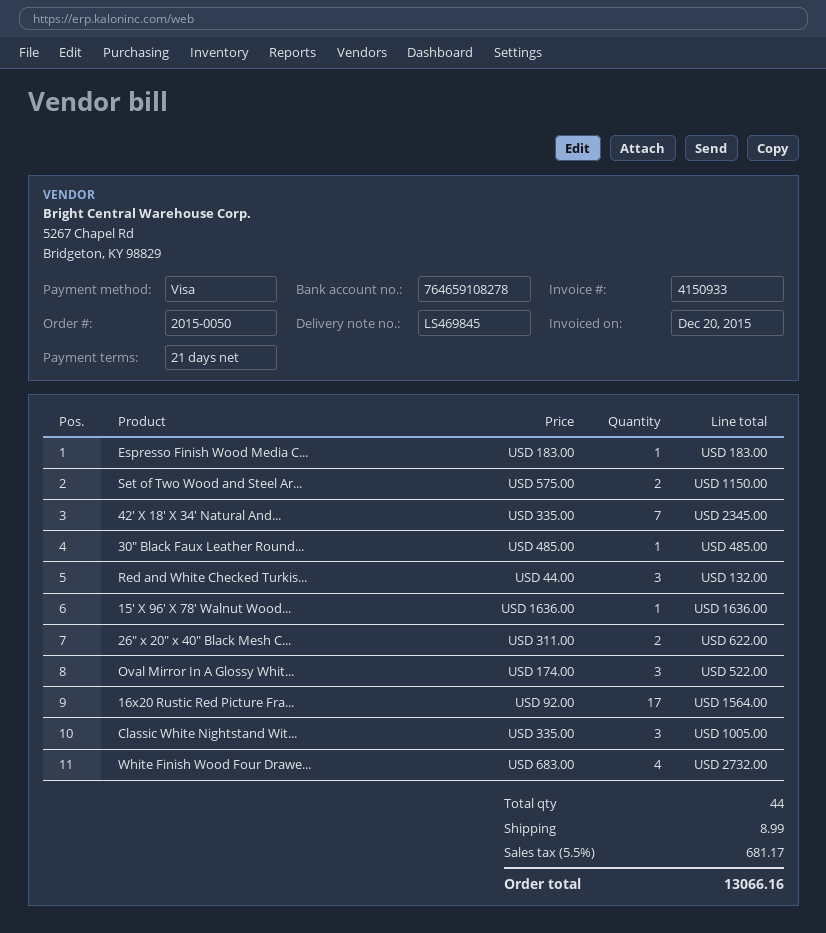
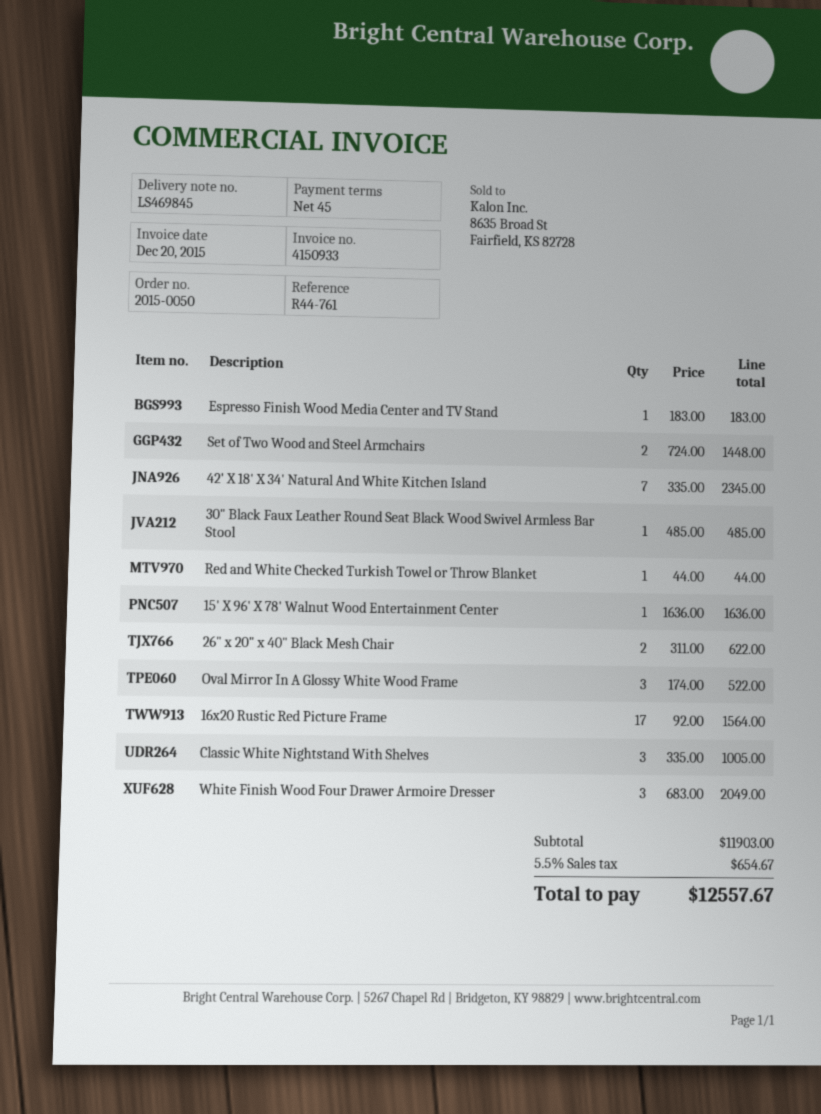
payment terms: 21 days -> 45 days
Set of Two Wood and Steel Ar...: 2 x 575.00 = 1150.00 -> 2 x 724.00 = 1448.00
Red and White Checked Turkis...: 3 x 44.00 = 132.00 -> 1 x 44.00 = 44.00
White Finish Wood Four Drawe...: 4 x 683.00 = 2732.00 -> 3 x 683.00 = 2049.00
shipping: 8.99 -> none
tax: 5.5% = 681.17 -> 5.5% = 654.67
total: 13066.16 -> 12557.67

